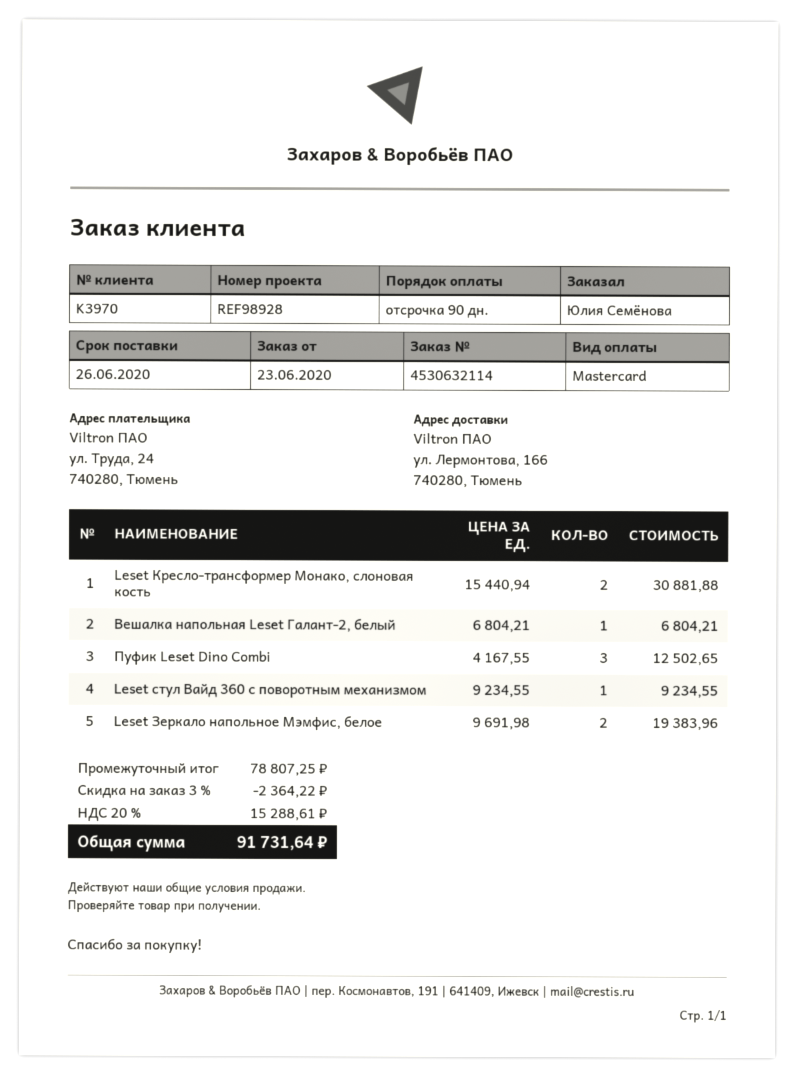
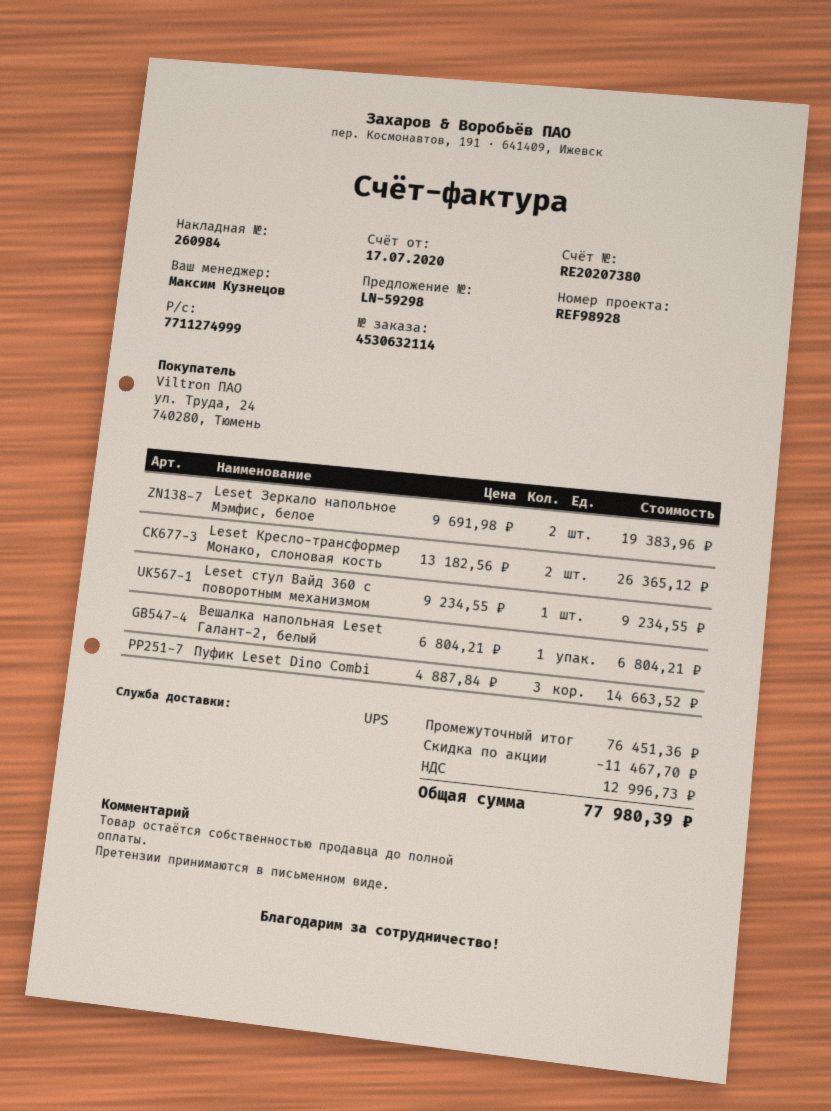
Leset Кресло-трансформер Монако, слоновая кость: 2 x 15440.94 = 30881.88 -> 2 x 13182.56 = 26365.12
Пуфик Leset Dino Combi: 3 x 4167.55 = 12502.65 -> 3 x 4887.84 = 14663.52
subtotal: 78807.25 -> 76451.36
discount: 2364.22 -> 11467.70
tax: 15288.61 -> 12996.73
total: 91731.64 -> 77980.39

